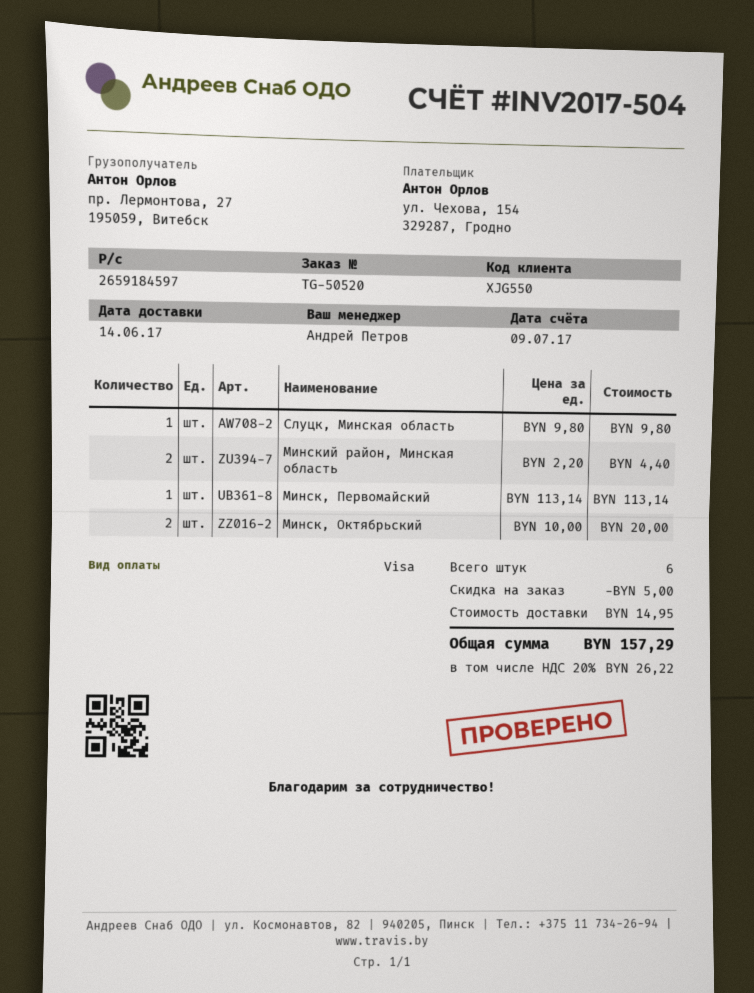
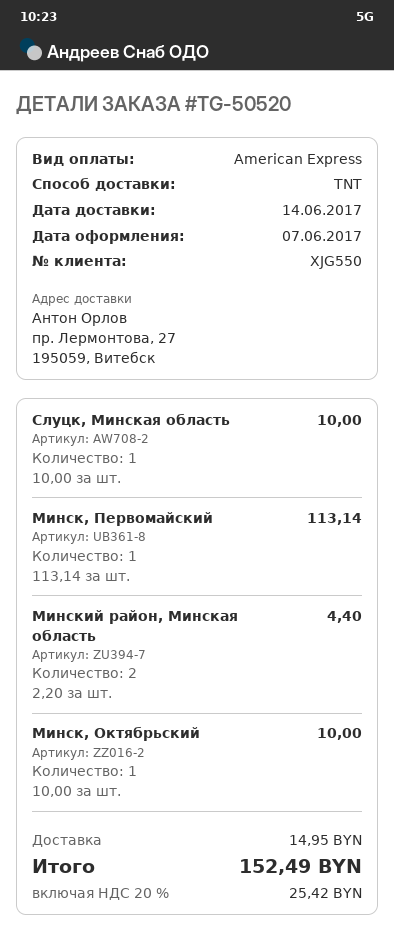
payment method: Visa -> American Express
Слуцк, Минская область: 1 x 9.80 = 9.80 -> 1 x 10.00 = 10.00
Минск, Октябрьский: 2 x 10.00 = 20.00 -> 1 x 10.00 = 10.00
discount: 5.00 -> none
tax: 20% = 26.22 -> 20% = 25.42
total: 157.29 -> 152.49

